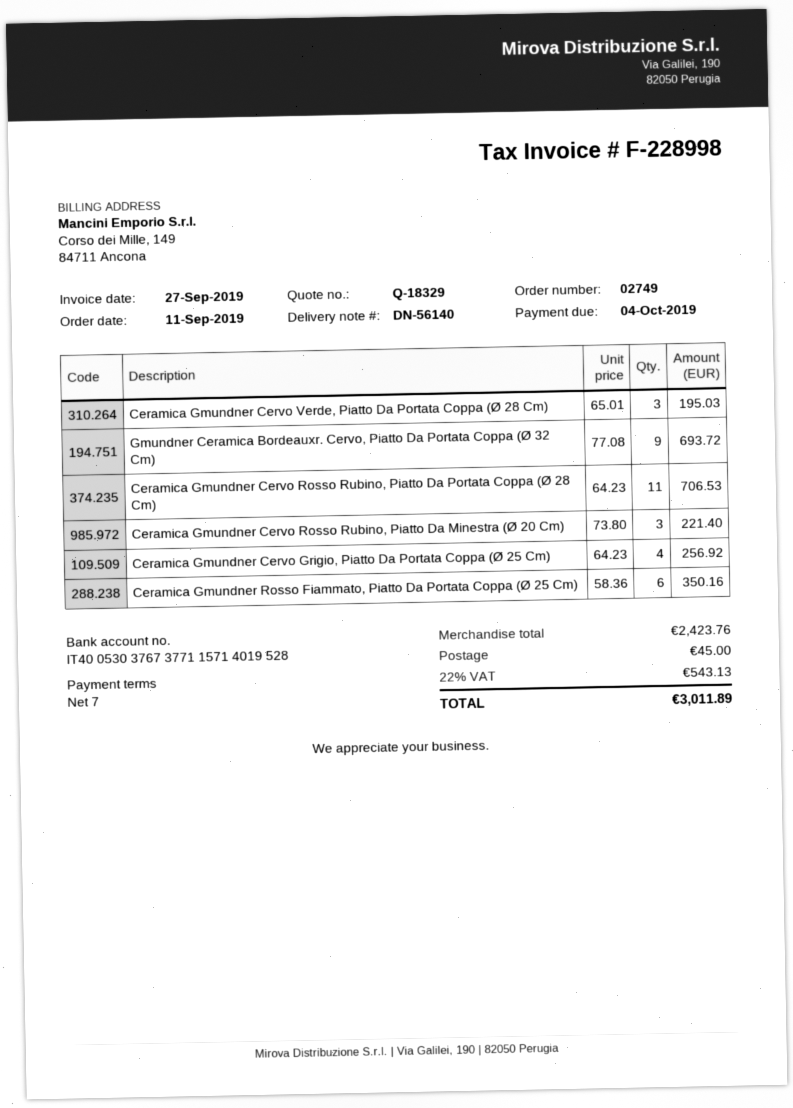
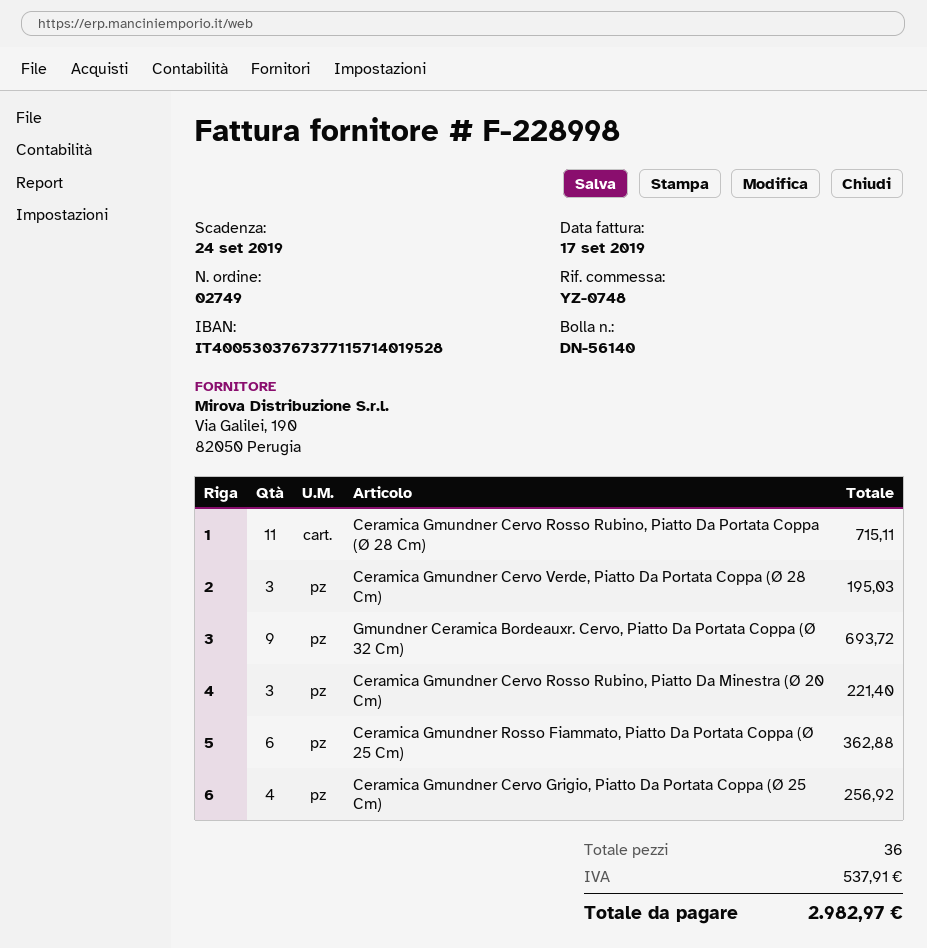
invoice date: 2019-09-27 -> 2019-09-17
due date: 2019-10-04 -> 2019-09-24
Ceramica Gmundner Cervo Rosso Rubino, Piatto Da Portata Coppa (Ø 28 Cm): 11 for 706.53 -> 11 for 715.11
Ceramica Gmundner Rosso Fiammato, Piatto Da Portata Coppa (Ø 25 Cm): 6 for 350.16 -> 6 for 362.88
shipping: 45.00 -> none
tax: 543.13 -> 537.91
total: 3011.89 -> 2982.97

